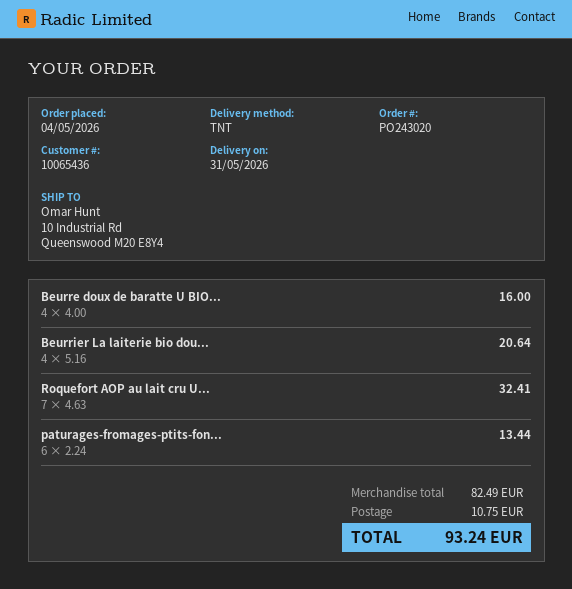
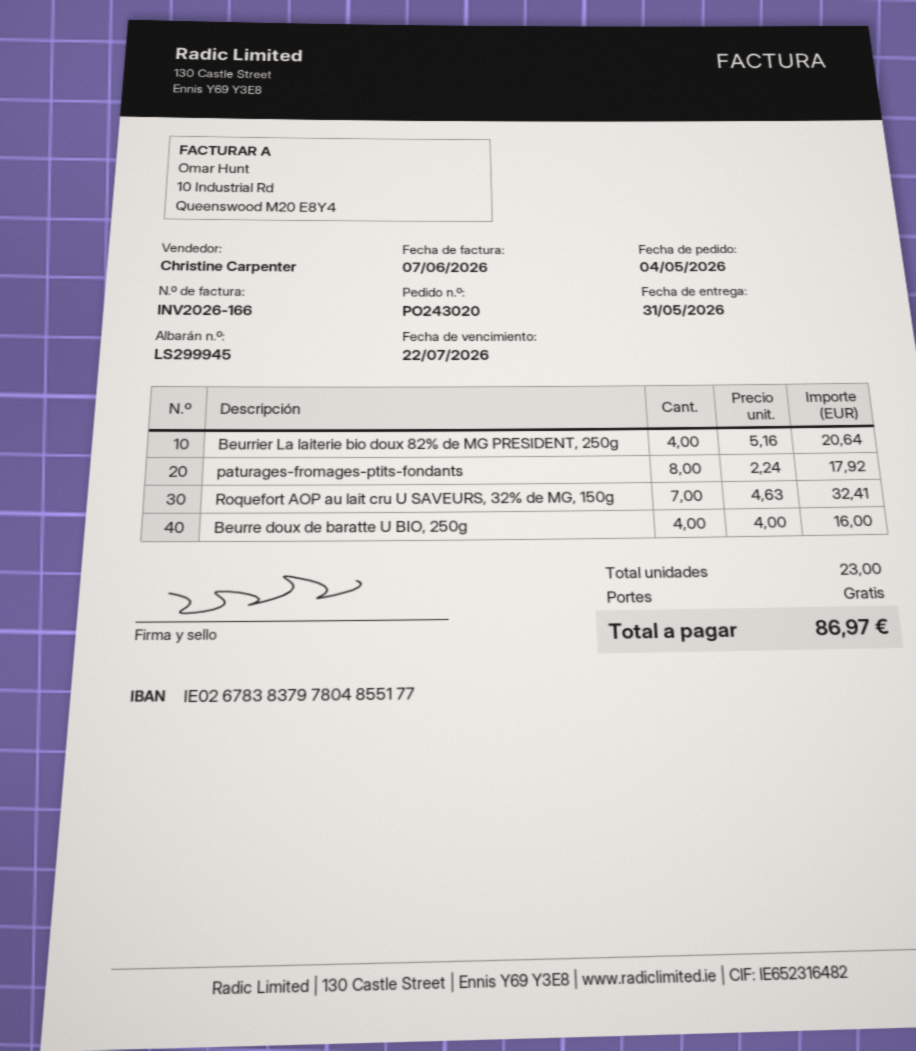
paturages-fromages-ptits-fon...: 6 x 2.24 = 13.44 -> 8 x 2.24 = 17.92
shipping: 10.75 -> 0.00
total: 93.24 -> 86.97

